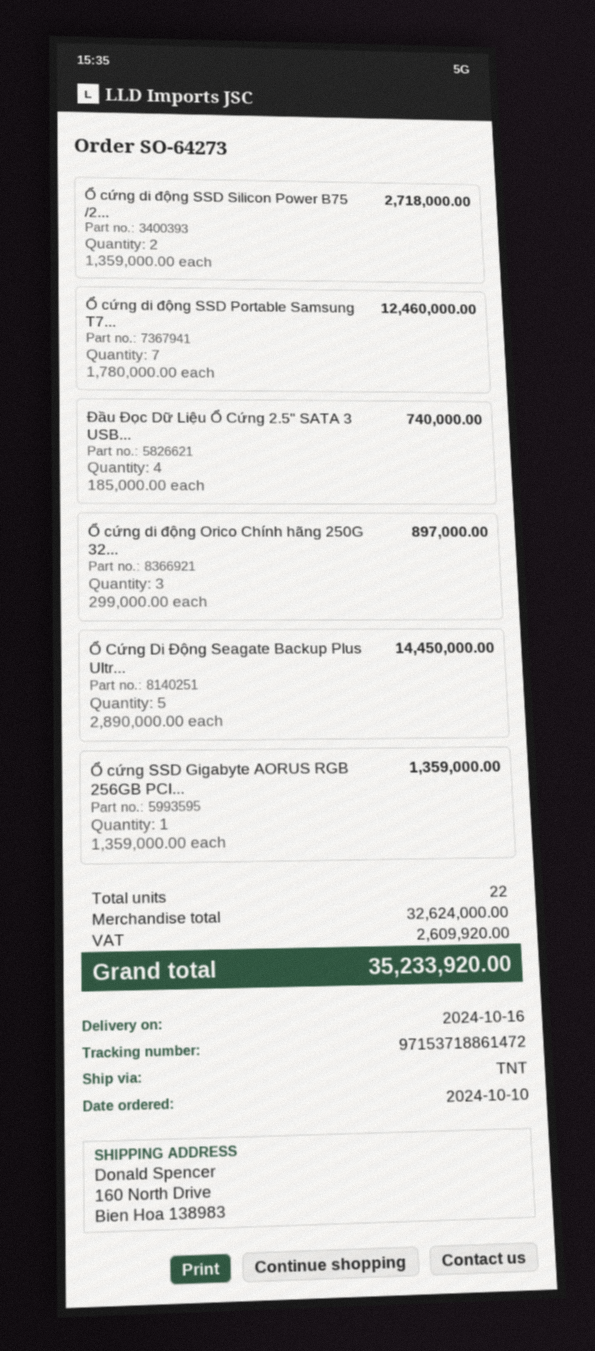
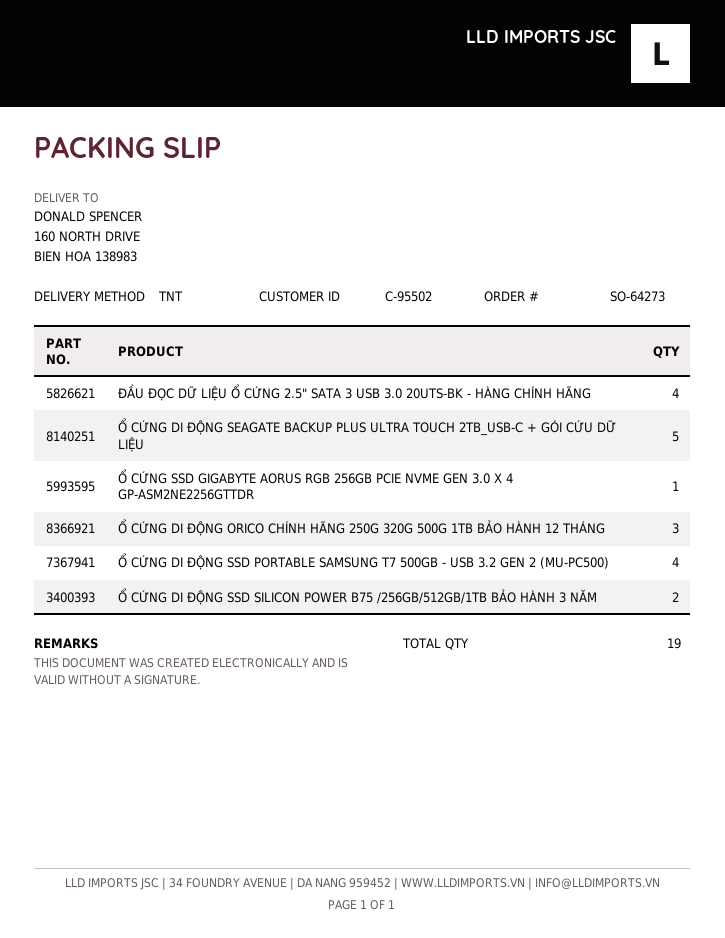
Ổ cứng di động SSD Portable Samsung T7...: 7 -> 4
total quantity: 22 -> 19

